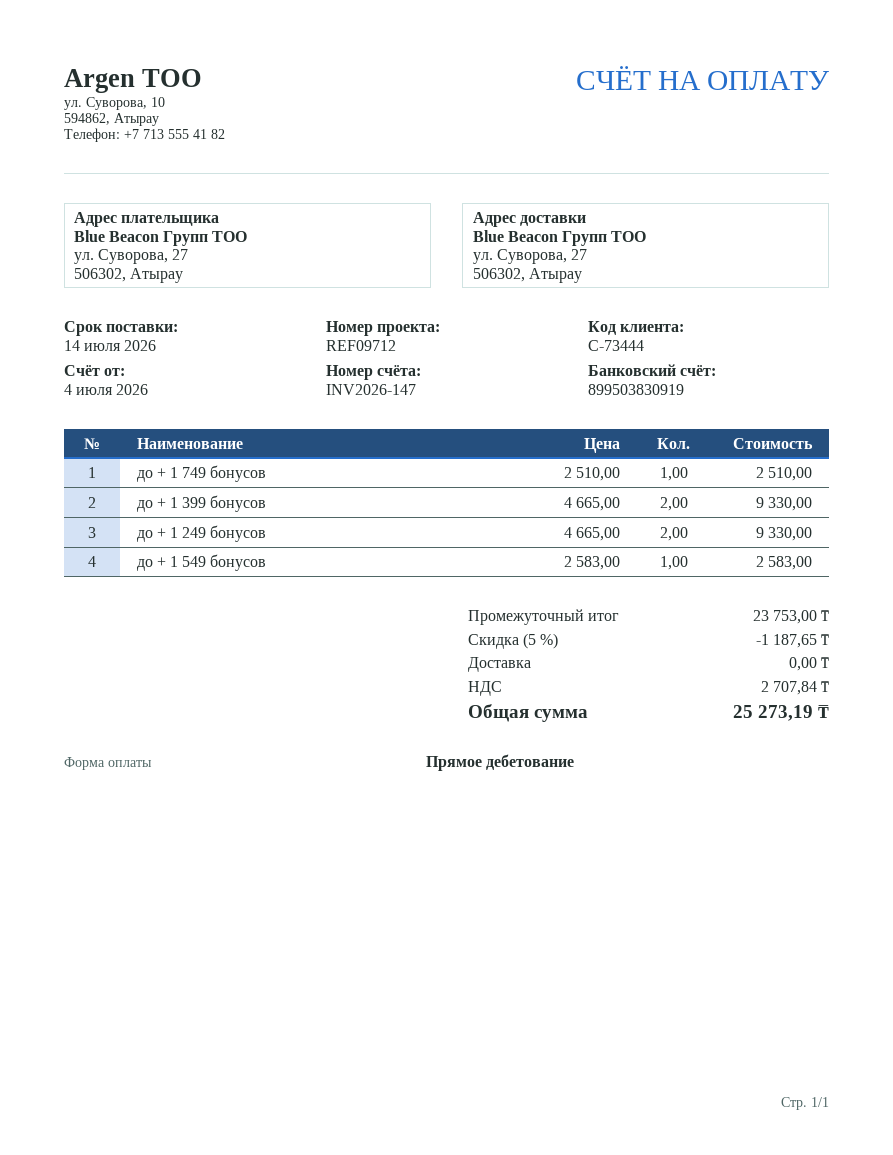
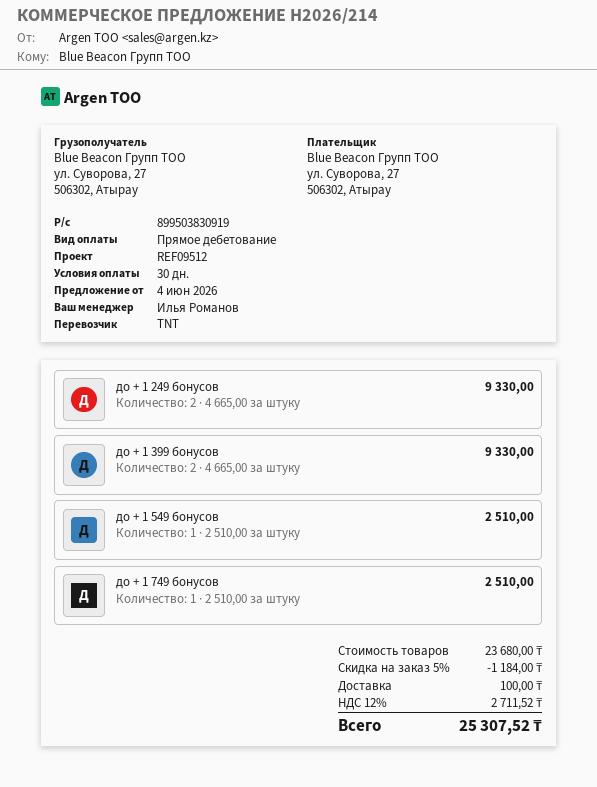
reference: REF09712 -> REF09512
до + 1 549 бонусов: 1 x 2583.00 = 2583.00 -> 1 x 2510.00 = 2510.00
subtotal: 23753.00 -> 23680.00
discount: 5% = 1187.65 -> 5% = 1184.00
shipping: 0.00 -> 100.00
tax: 2707.84 -> 2711.52
total: 25273.19 -> 25307.52

